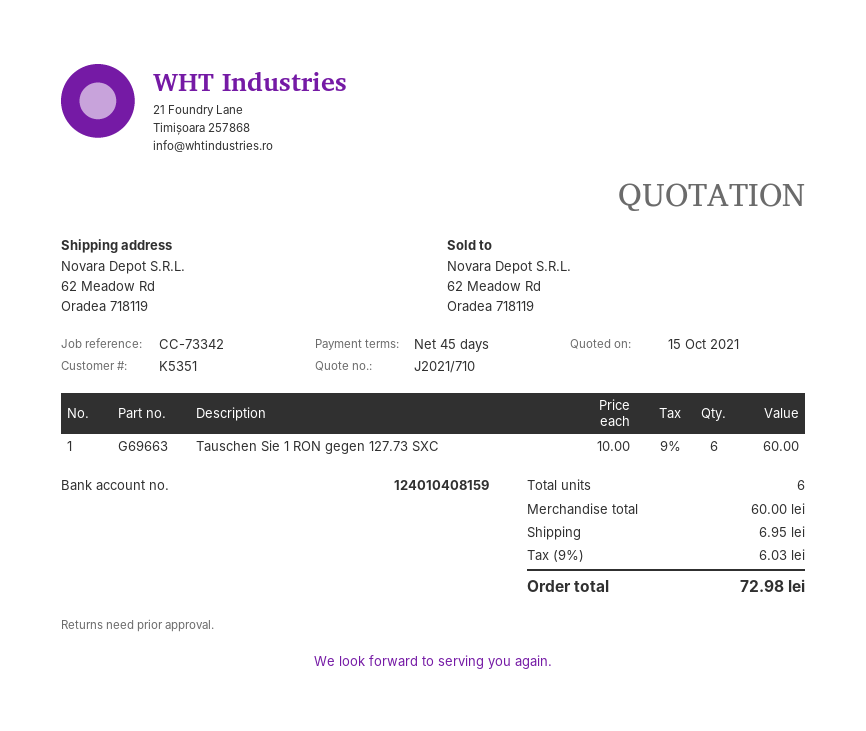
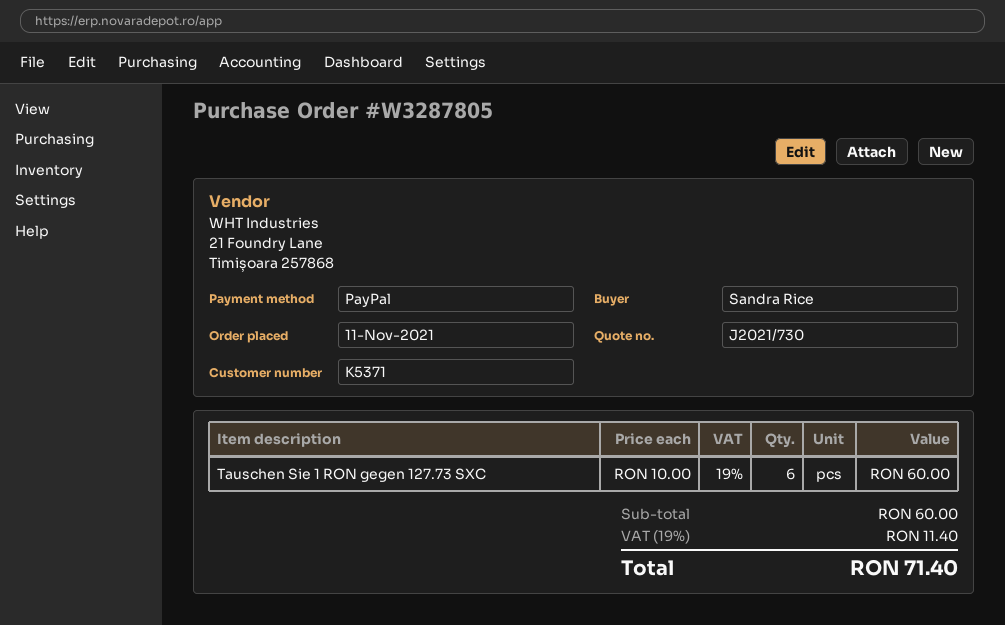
quote number: J2021/710 -> J2021/730
customer number: K5351 -> K5371
shipping: 6.95 -> none
tax: 9% = 6.03 -> 19% = 11.40
total: 72.98 -> 71.40

